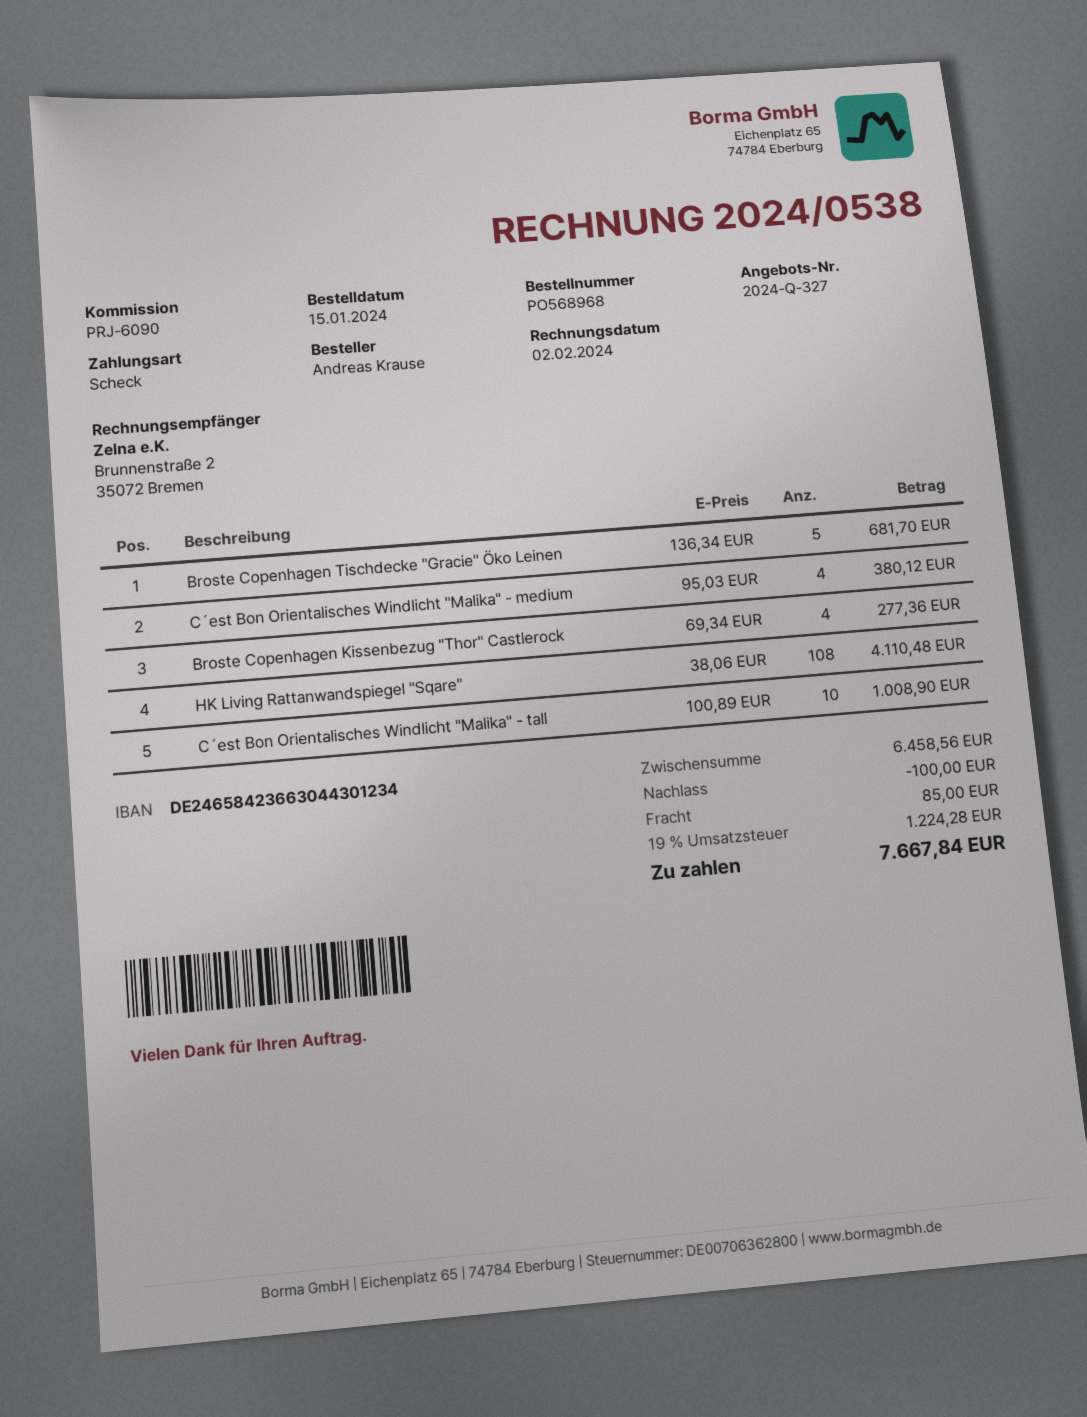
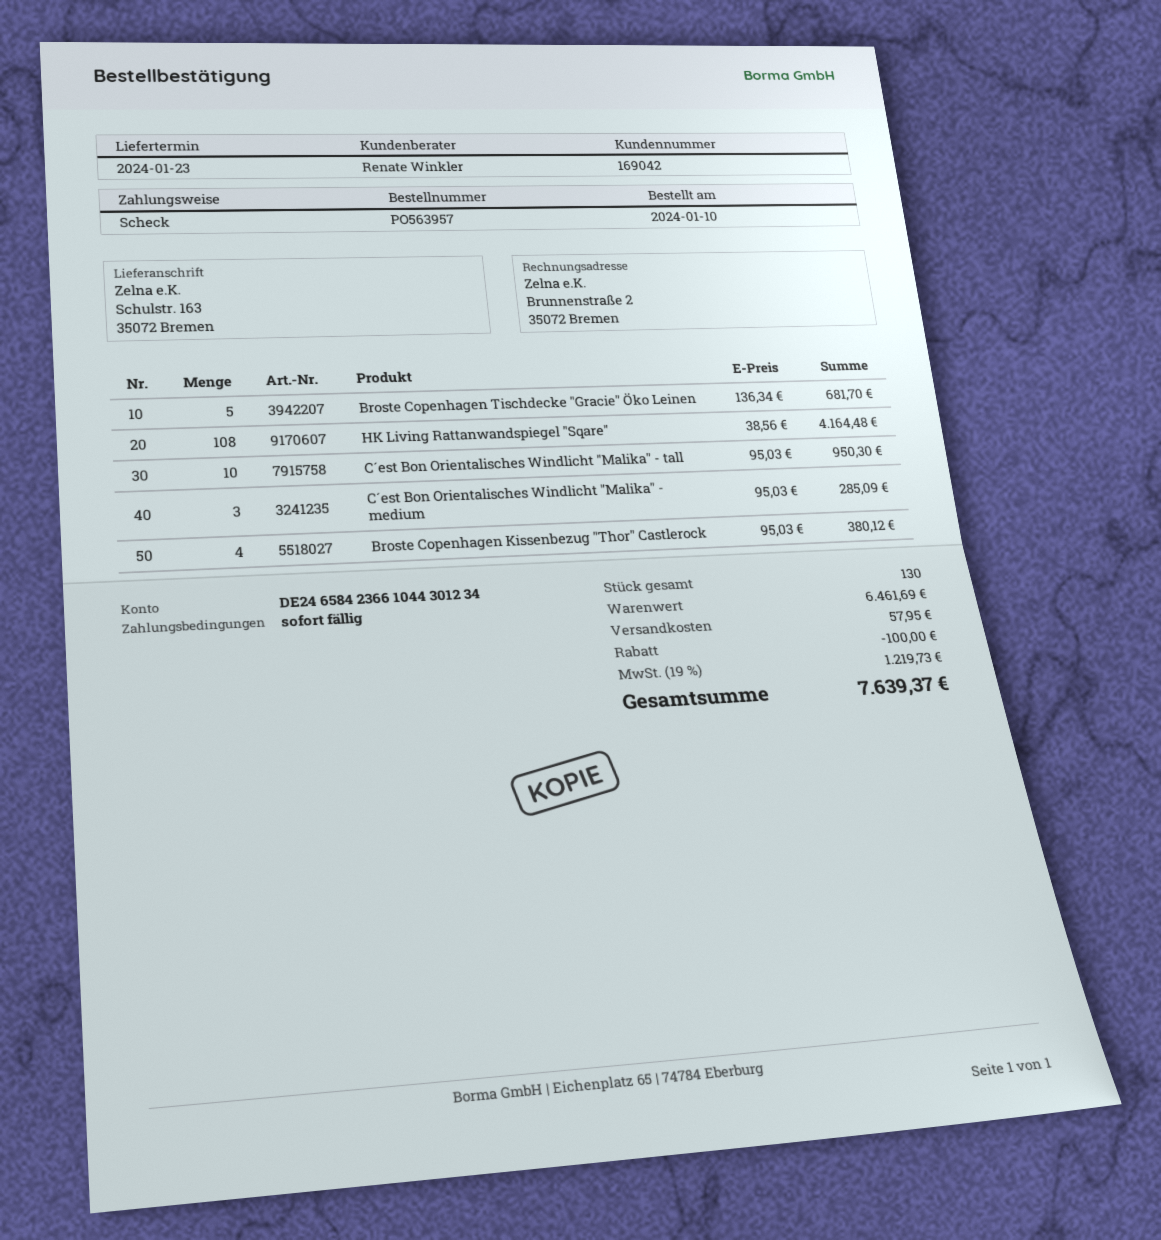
order number: PO568968 -> PO563957
order date: 2024-01-15 -> 2024-01-10
bank account: DE24658423663044301234 -> DE24658423661044301234
C´est Bon Orientalisches Windlicht "Malika" - medium: 4 x 95.03 = 380.12 -> 3 x 95.03 = 285.09
Broste Copenhagen Kissenbezug "Thor" Castlerock: 4 x 69.34 = 277.36 -> 4 x 95.03 = 380.12
HK Living Rattanwandspiegel "Sqare": 108 x 38.06 = 4110.48 -> 108 x 38.56 = 4164.48
C´est Bon Orientalisches Windlicht "Malika" - tall: 10 x 100.89 = 1008.90 -> 10 x 95.03 = 950.30
subtotal: 6458.56 -> 6461.69
shipping: 85.00 -> 57.95
tax: 19% = 1224.28 -> 19% = 1219.73
total: 7667.84 -> 7639.37

